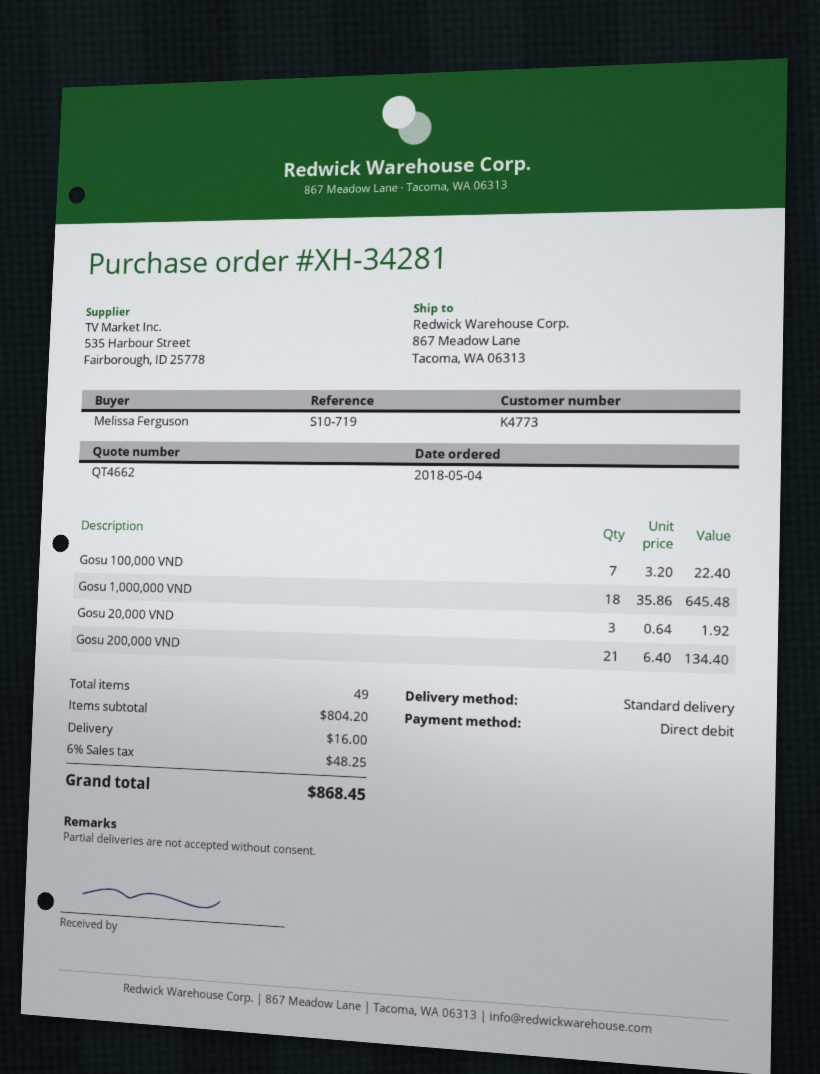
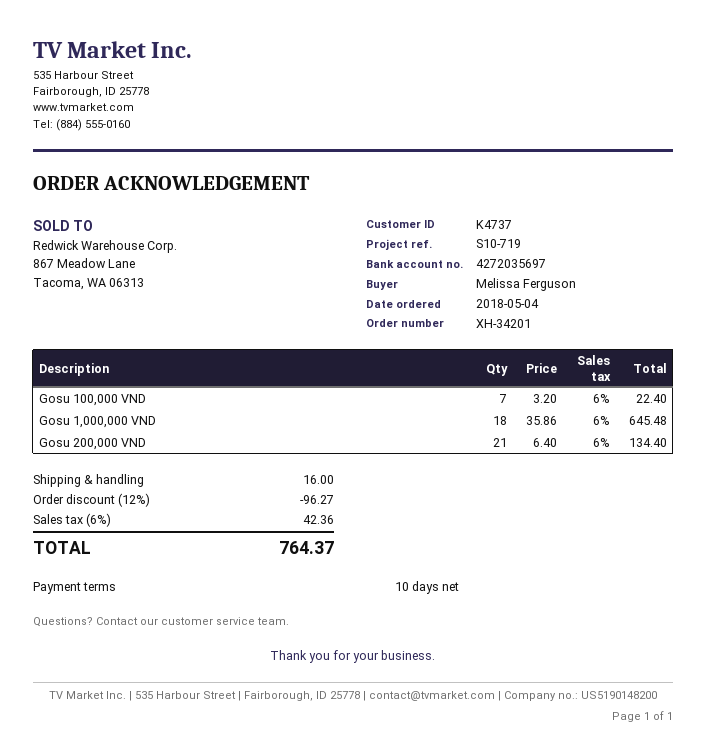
order number: XH-34281 -> XH-34201
customer number: K4773 -> K4737
Gosu 20,000 VND: 3 x 0.64 = 1.92 -> none
discount: none -> 12% = 96.27
tax: 6% = 48.25 -> 6% = 42.36
total: 868.45 -> 764.37

